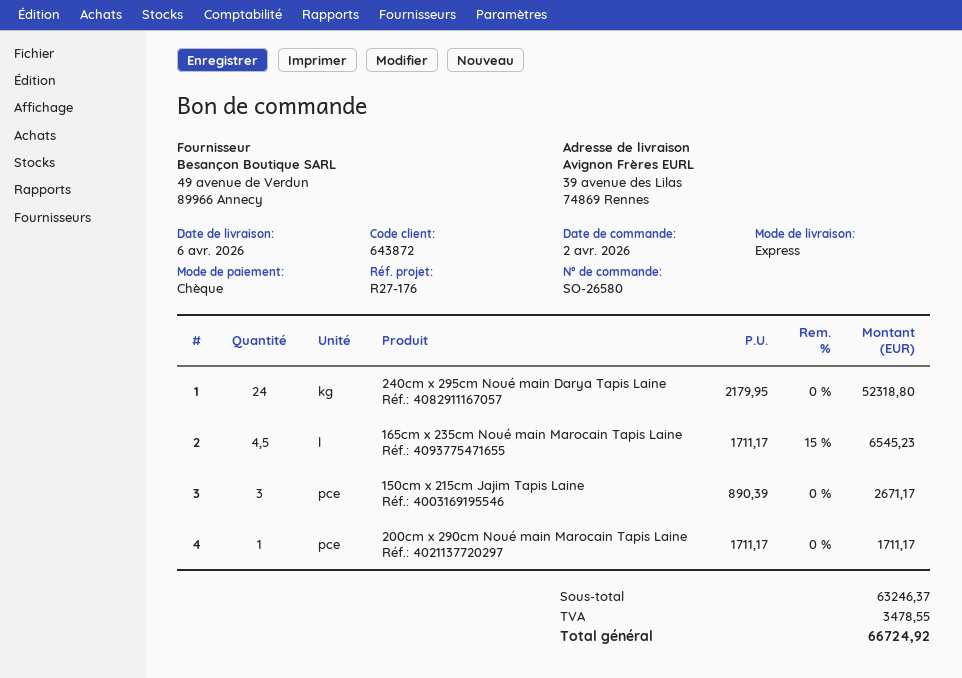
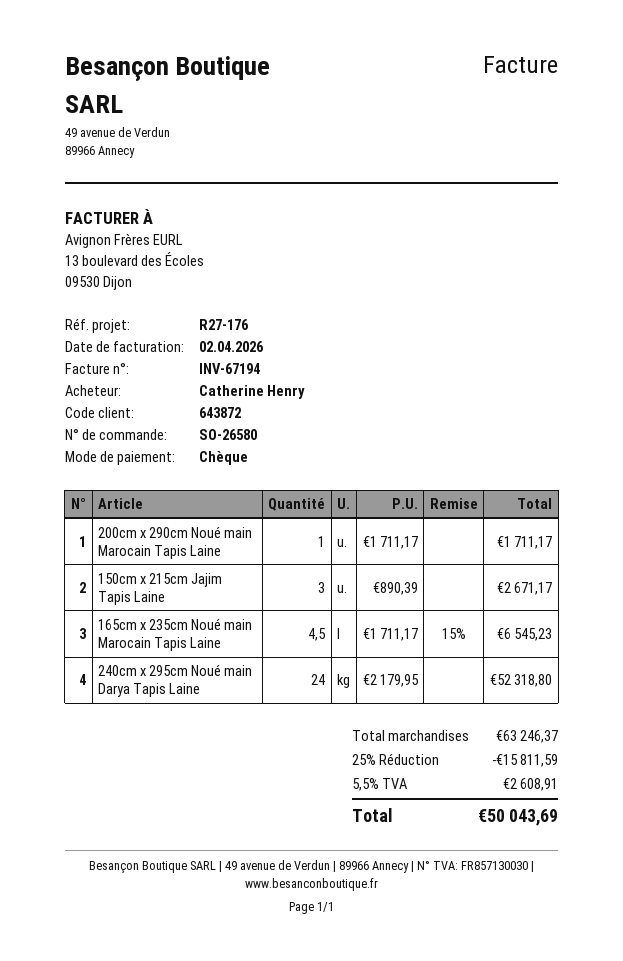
discount: none -> 25% = 15811.59
tax: 3478.55 -> 2608.91
total: 66724.92 -> 50043.69

